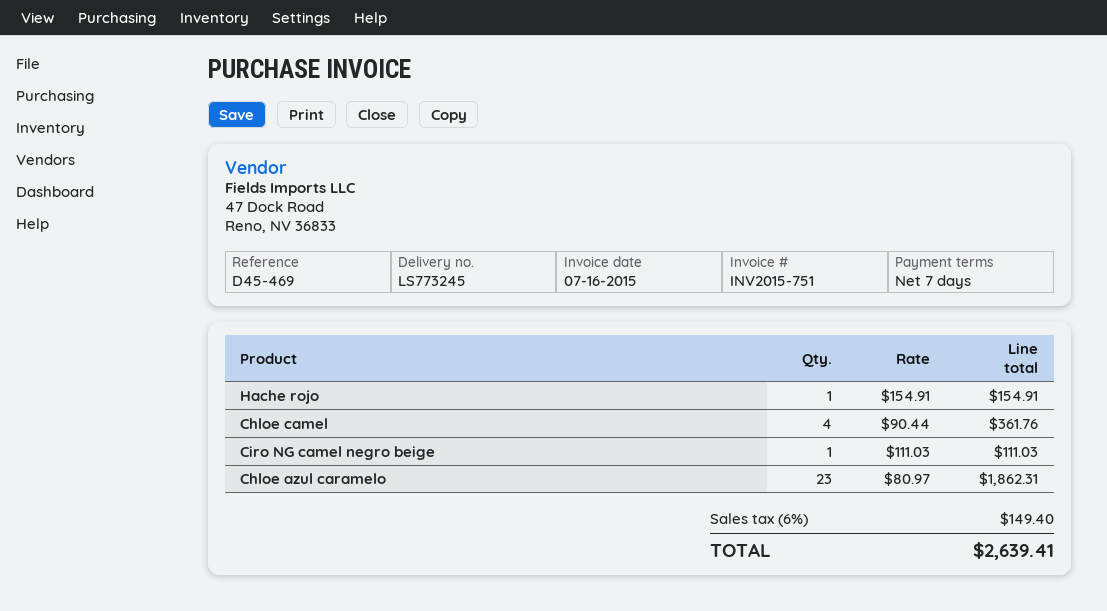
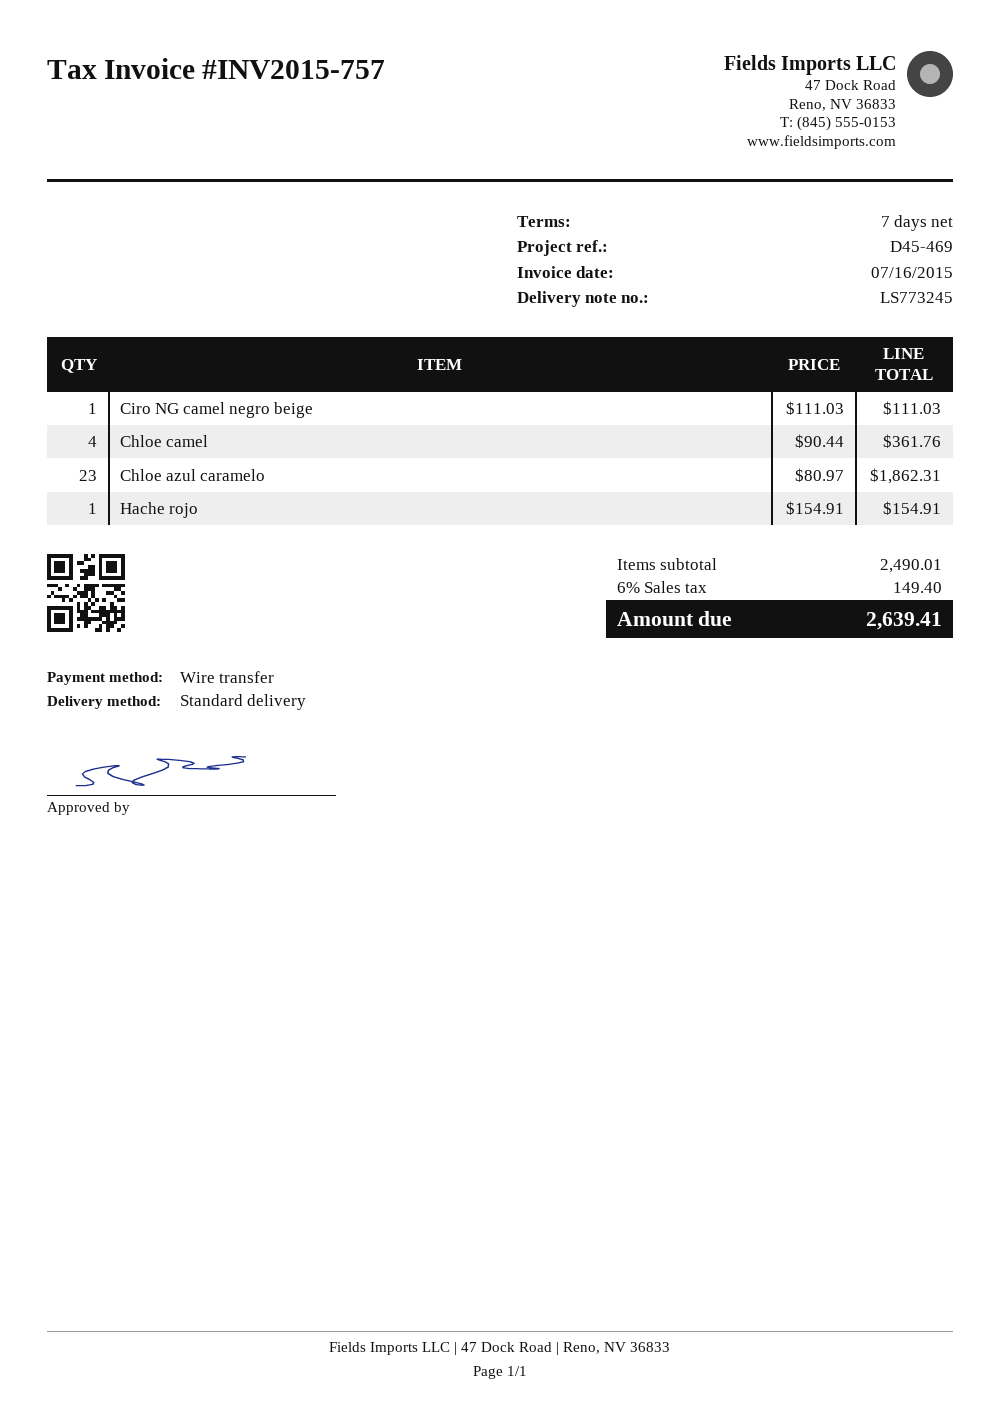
invoice number: INV2015-751 -> INV2015-757

